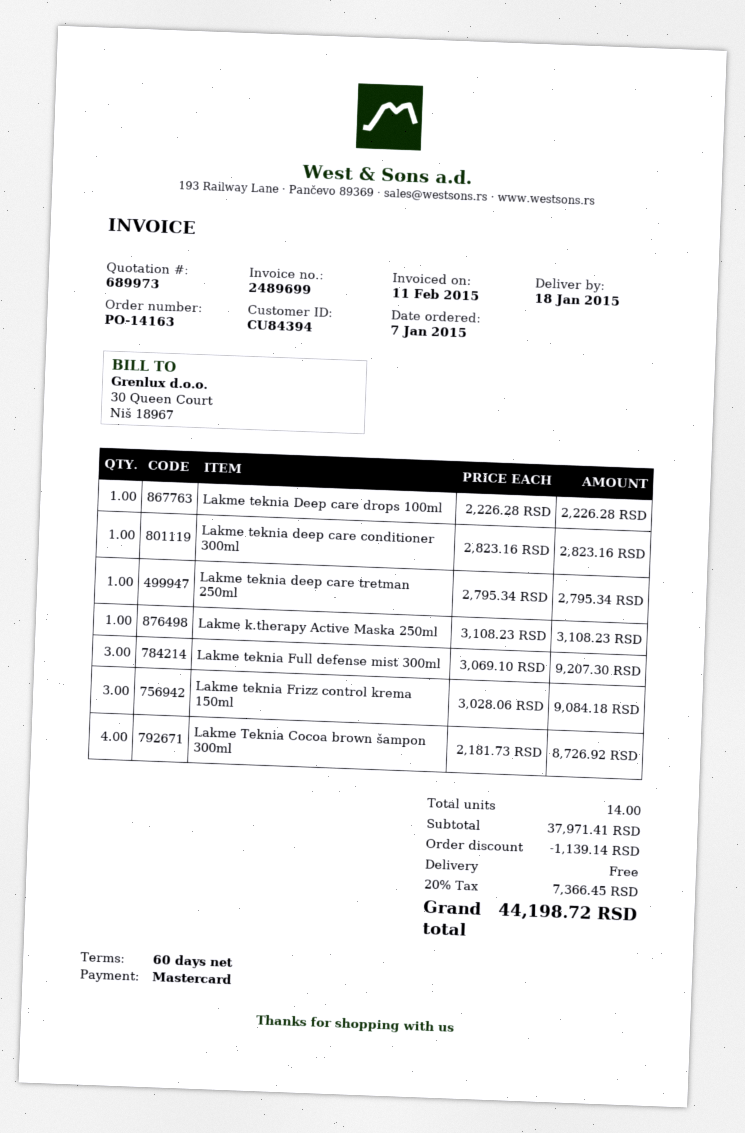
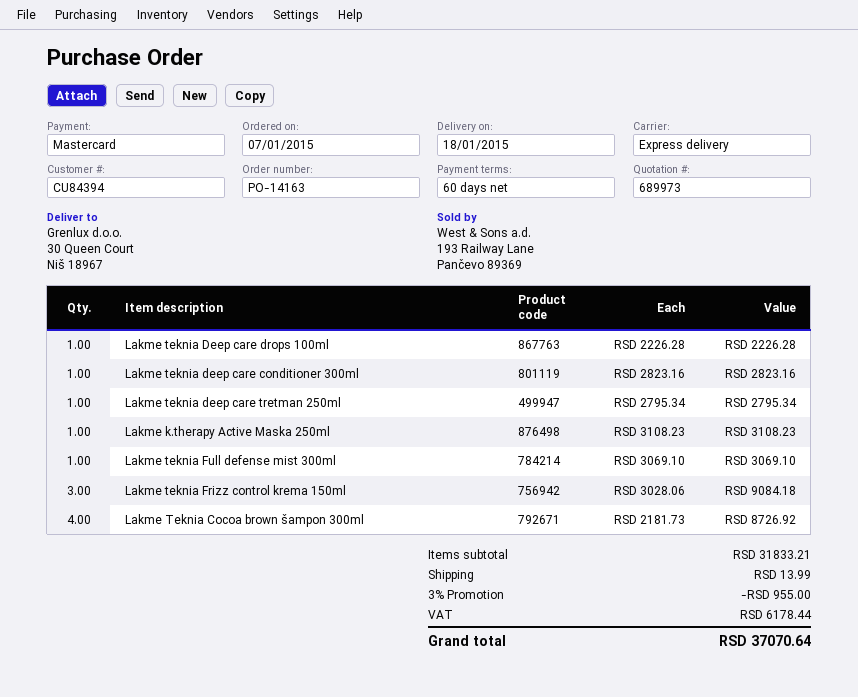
Lakme teknia Full defense mist 300ml: 3 x 3069.10 = 9207.30 -> 1 x 3069.10 = 3069.10
subtotal: 37971.41 -> 31833.21
discount: 1139.14 -> 955.00
shipping: 0.00 -> 13.99
tax: 7366.45 -> 6178.44
total: 44198.72 -> 37070.64

